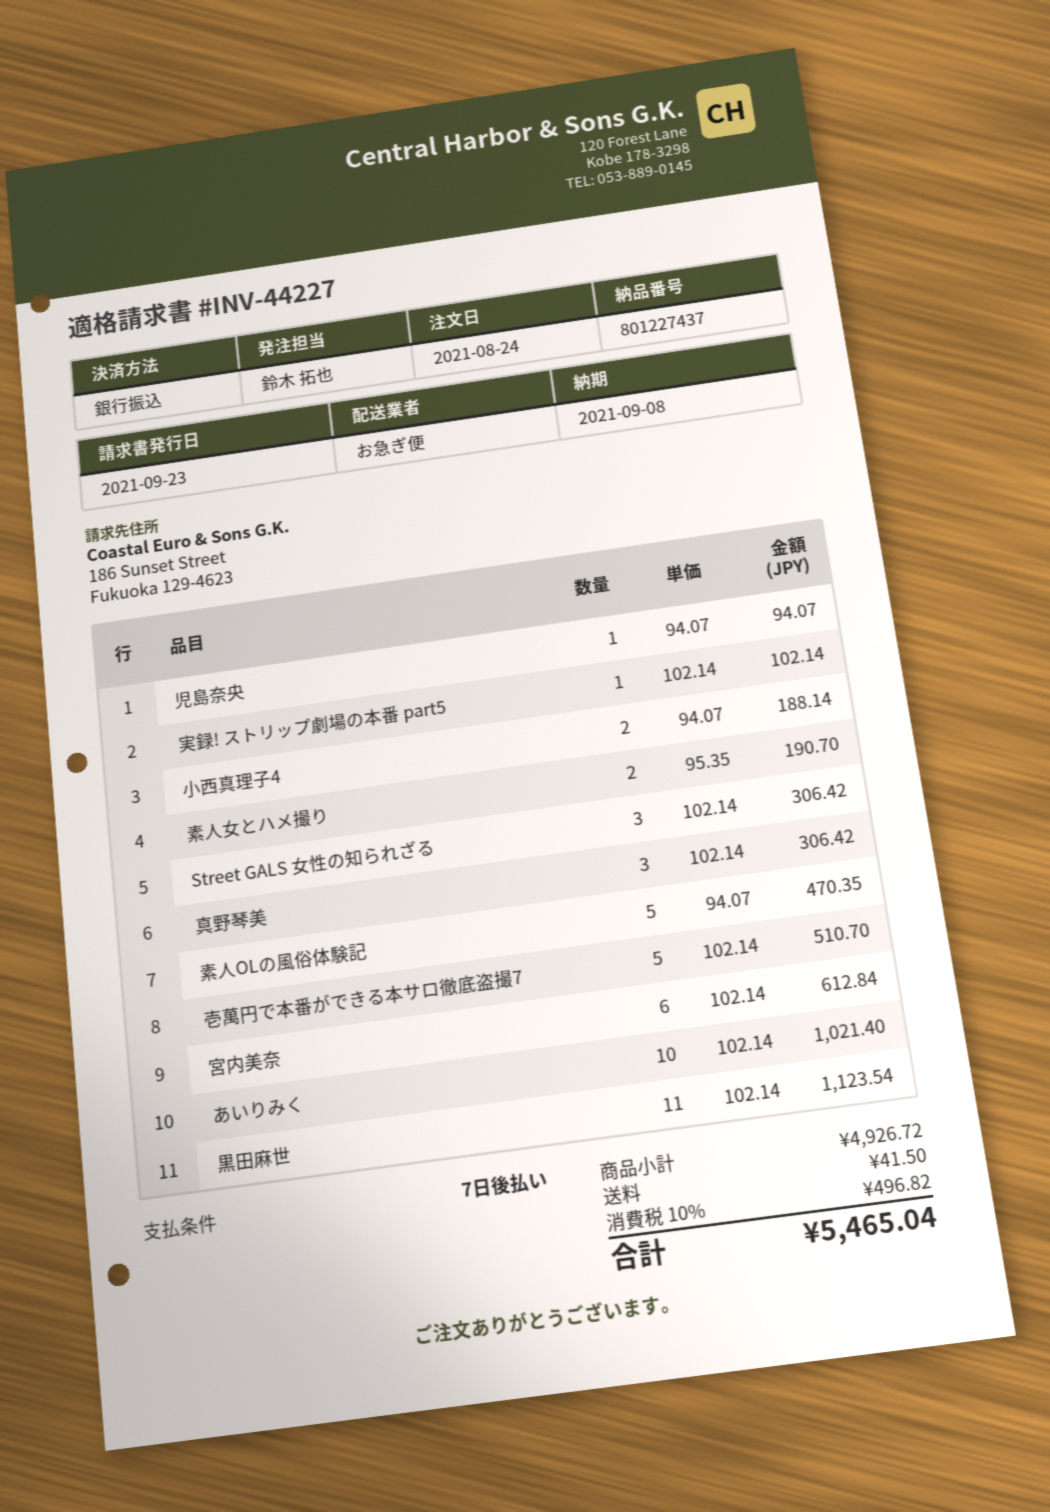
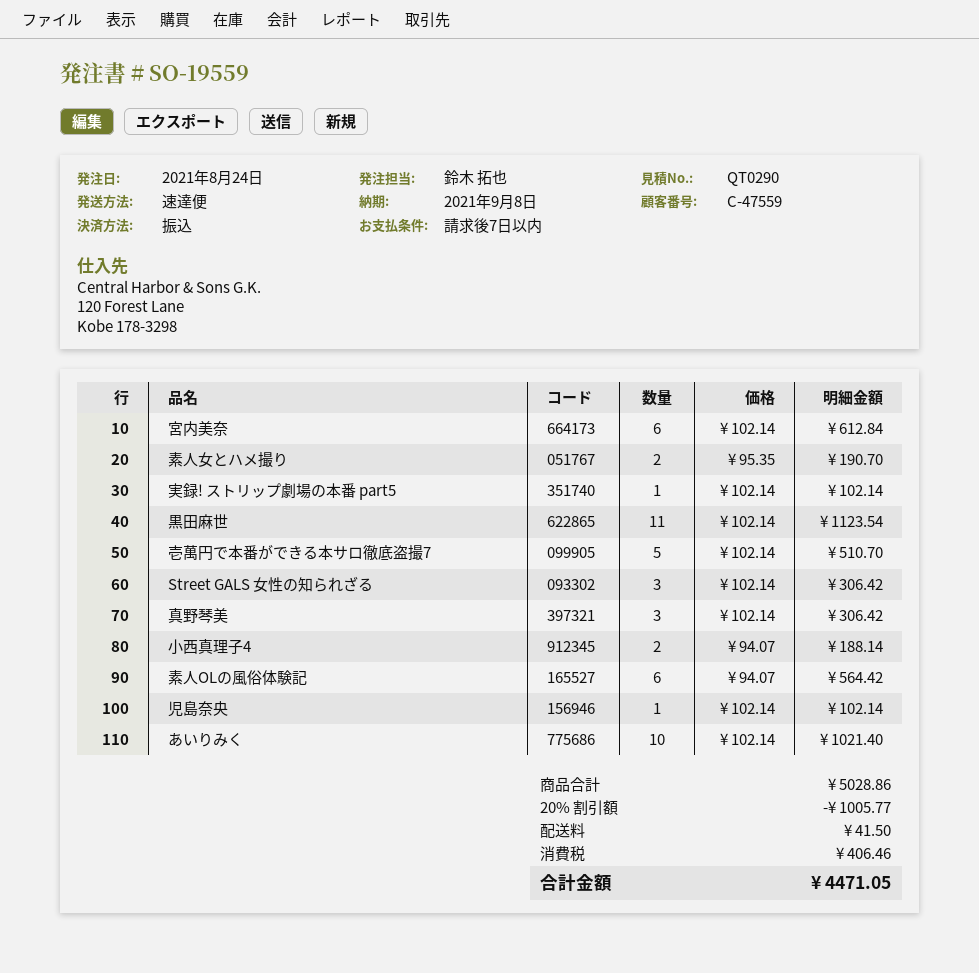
児島奈央: 1 x 94.07 = 94.07 -> 1 x 102.14 = 102.14
素人OLの風俗体験記: 5 x 94.07 = 470.35 -> 6 x 94.07 = 564.42
subtotal: 4926.72 -> 5028.86
discount: none -> 20% = 1005.77
tax: 496.82 -> 406.46
total: 5465.04 -> 4471.05

